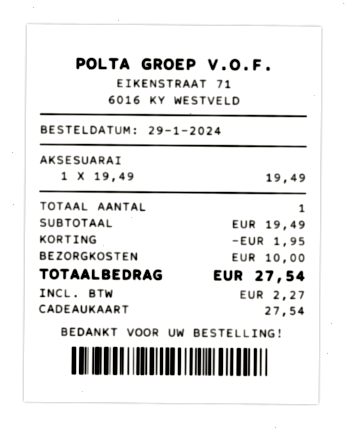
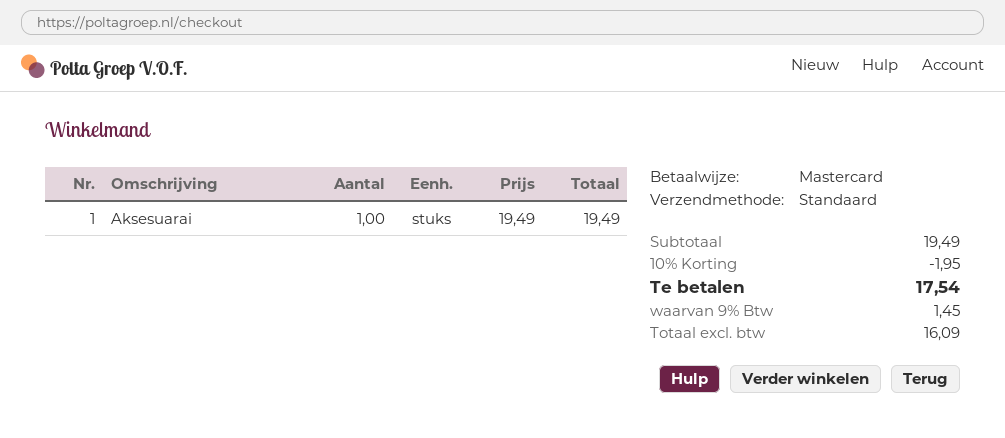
payment method: gift card -> Mastercard
shipping: 10.00 -> none
tax: 2.27 -> 1.45
total: 27.54 -> 17.54

